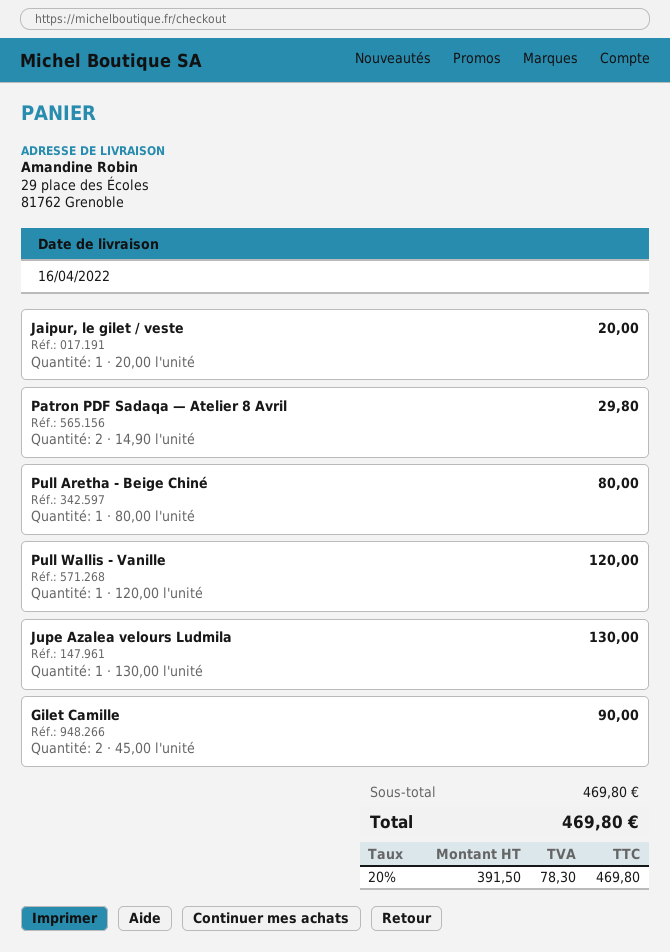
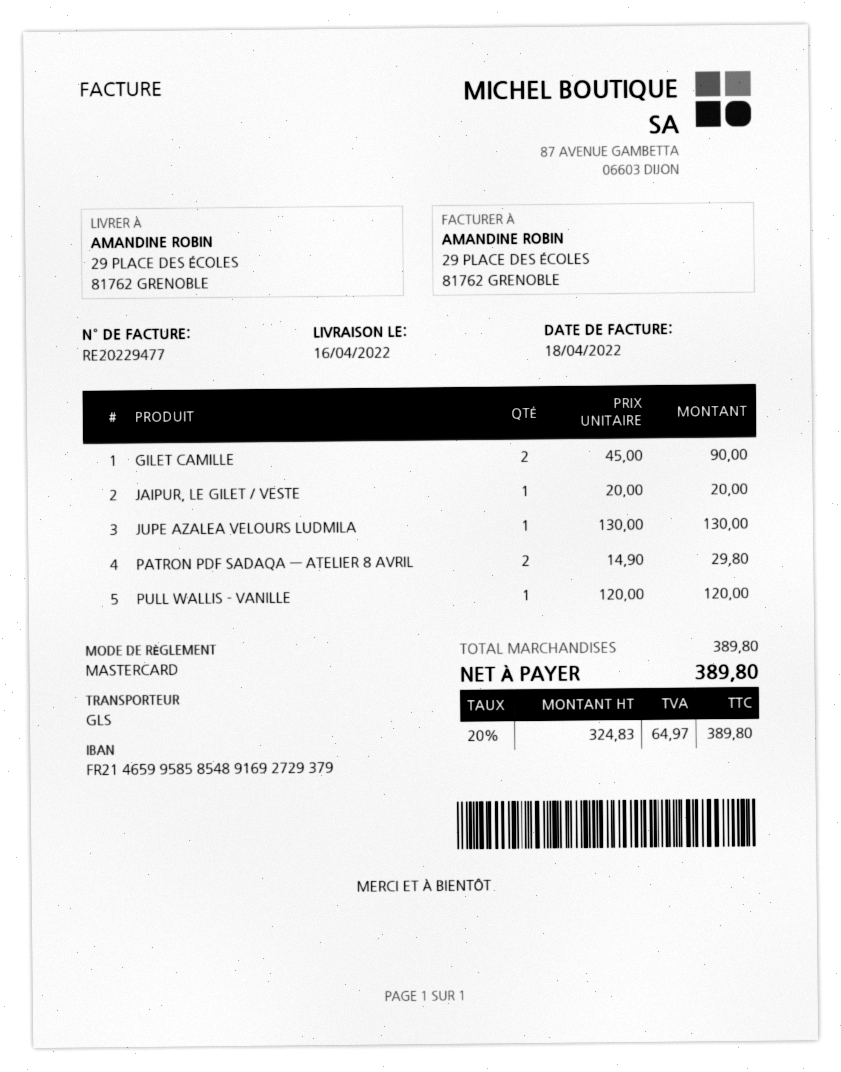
Pull Aretha - Beige Chiné: 1 x 80.00 = 80.00 -> none
subtotal: 469.80 -> 389.80
net: 391.50 -> 324.83
tax: 20% = 78.30 -> 20% = 64.97
total: 469.80 -> 389.80

